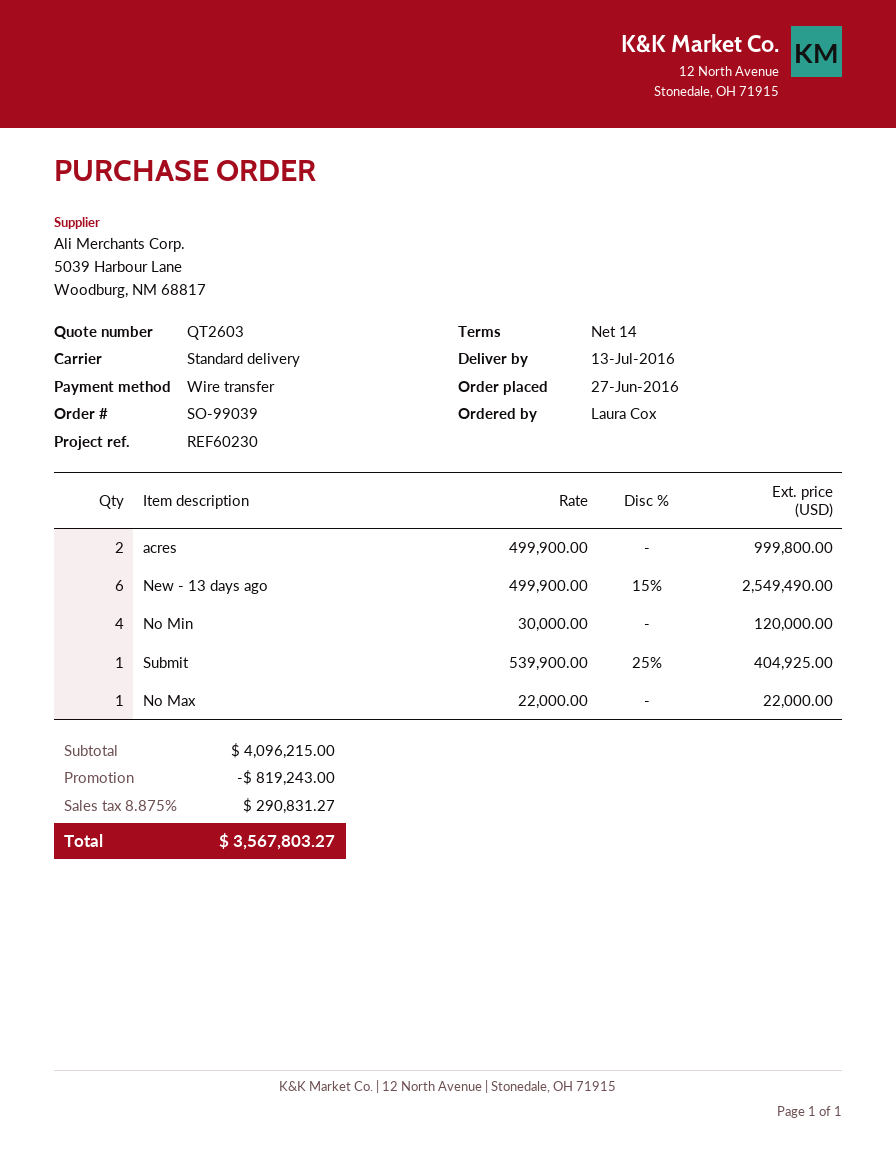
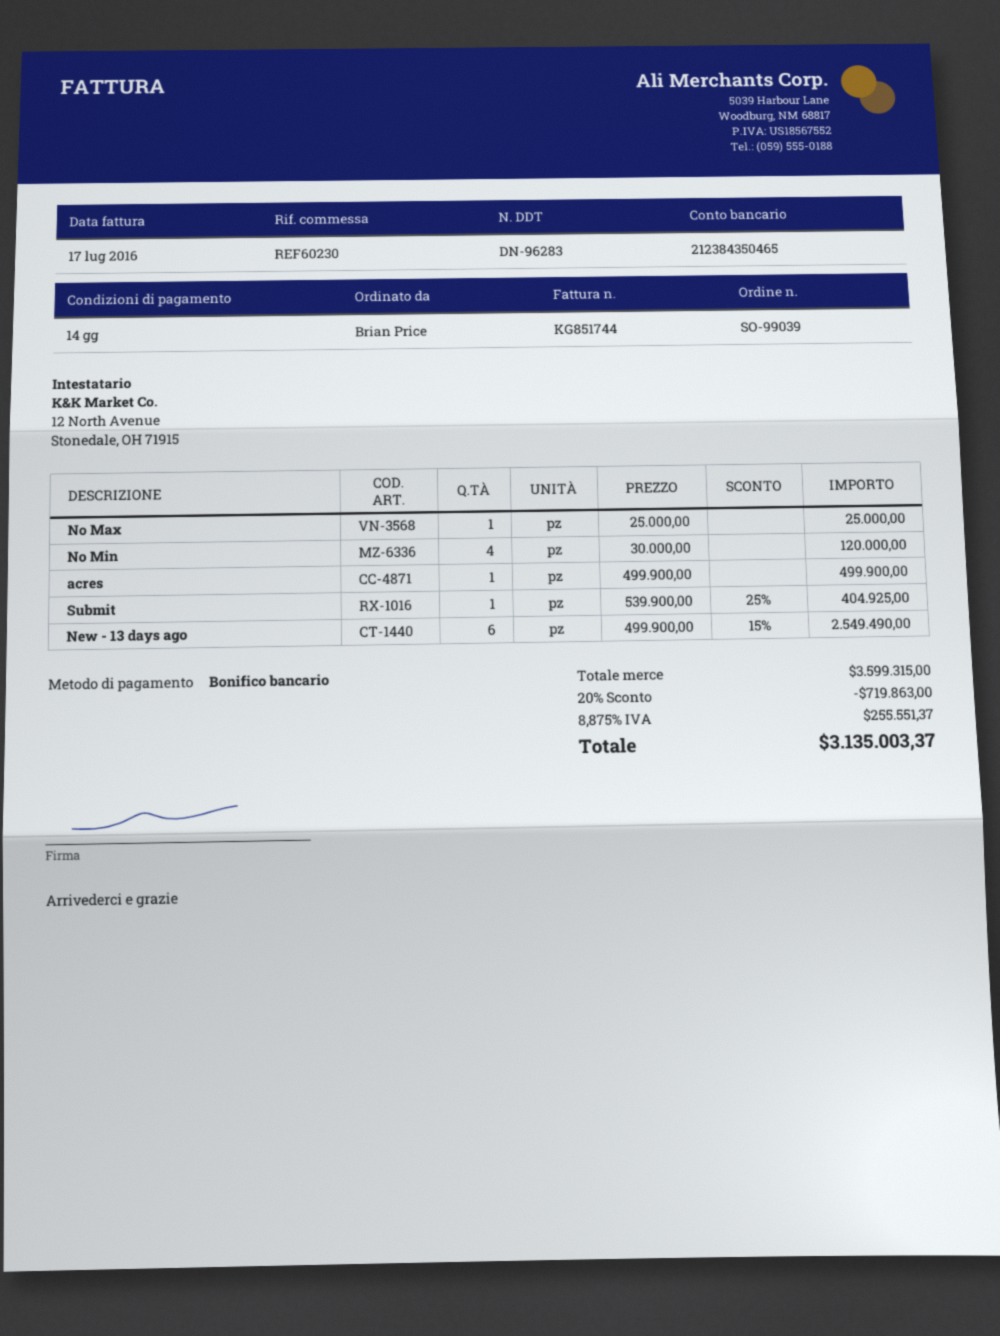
ordered by: Laura Cox -> Brian Price
acres: 2 x 499900.00 = 999800.00 -> 1 x 499900.00 = 499900.00
No Max: 1 x 22000.00 = 22000.00 -> 1 x 25000.00 = 25000.00
subtotal: 4096215.00 -> 3599315.00
discount: 819243.00 -> 719863.00
tax: 8.875% = 290831.27 -> 8.875% = 255551.37
total: 3567803.27 -> 3135003.37

